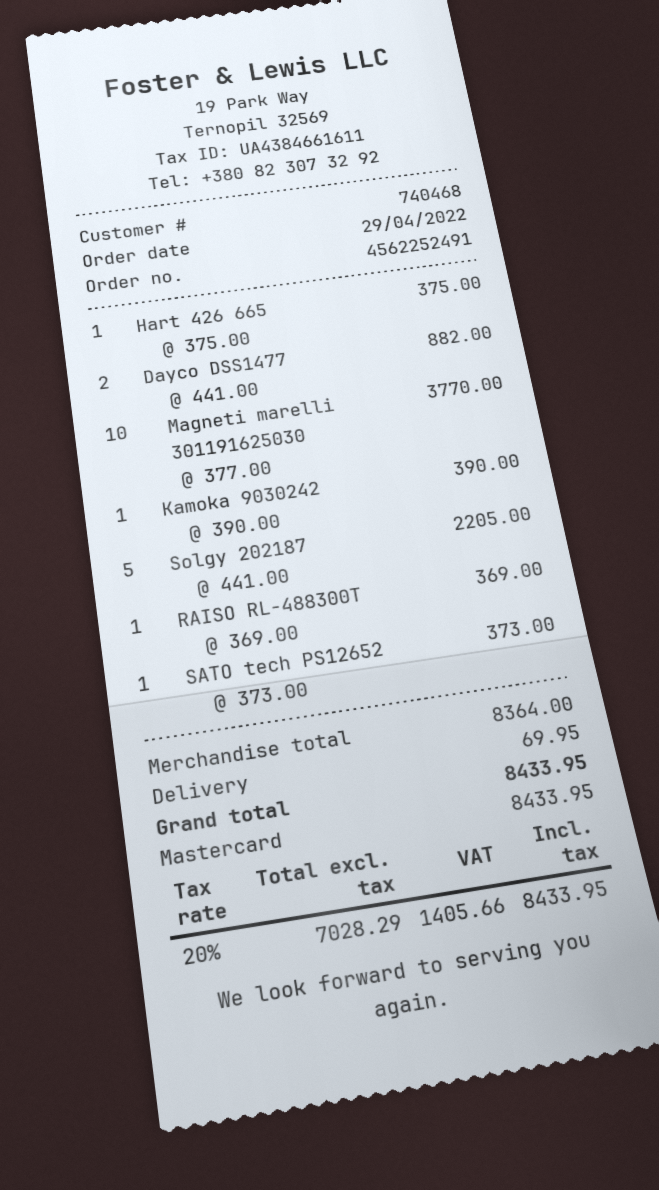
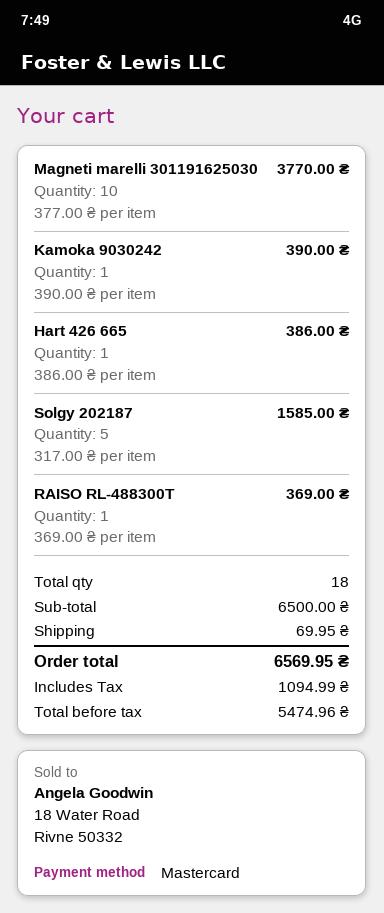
Hart 426 665: 1 x 375.00 = 375.00 -> 1 x 386.00 = 386.00
Dayco DSS1477: 2 x 441.00 = 882.00 -> none
Solgy 202187: 5 x 441.00 = 2205.00 -> 5 x 317.00 = 1585.00
SATO tech PS12652: 1 x 373.00 = 373.00 -> none
subtotal: 8364.00 -> 6500.00
net: 7028.29 -> 5474.96
tax: 1405.66 -> 1094.99
total: 8433.95 -> 6569.95

